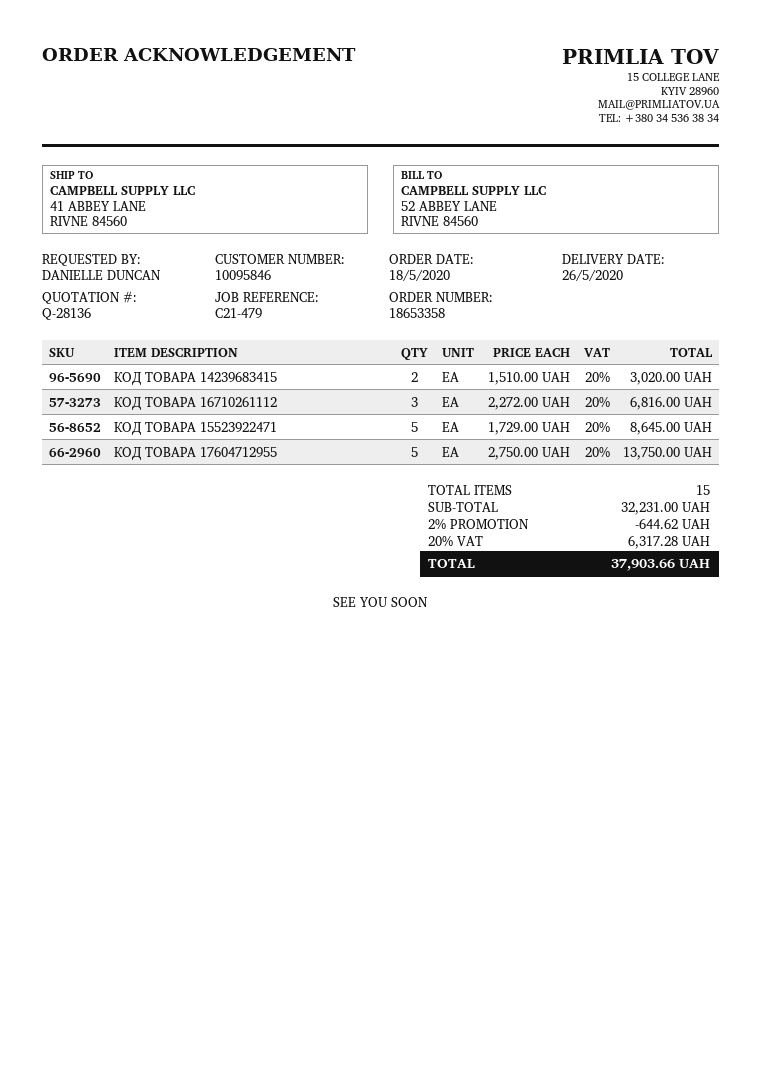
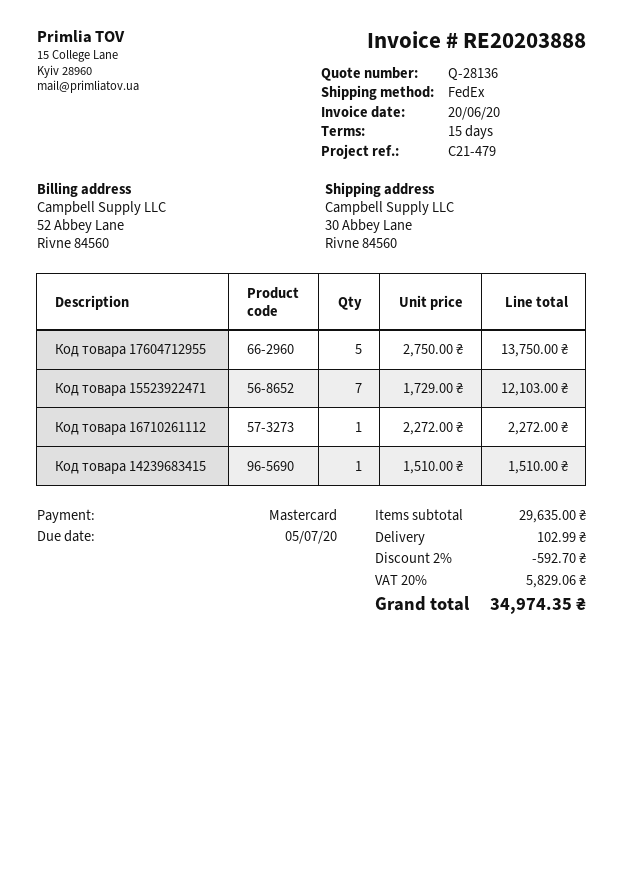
ship to: 41 ABBEY LANE, RIVNE 84560 -> 30 Abbey Lane, Rivne 84560
КОД ТОВАРА 14239683415: 2 x 1510.00 = 3020.00 -> 1 x 1510.00 = 1510.00
КОД ТОВАРА 16710261112: 3 x 2272.00 = 6816.00 -> 1 x 2272.00 = 2272.00
КОД ТОВАРА 15523922471: 5 x 1729.00 = 8645.00 -> 7 x 1729.00 = 12103.00
subtotal: 32231.00 -> 29635.00
discount: 2% = 644.62 -> 2% = 592.70
shipping: none -> 102.99
tax: 20% = 6317.28 -> 20% = 5829.06
total: 37903.66 -> 34974.35

